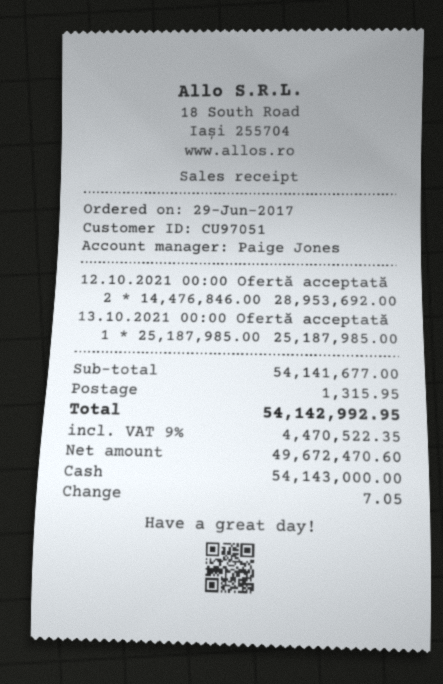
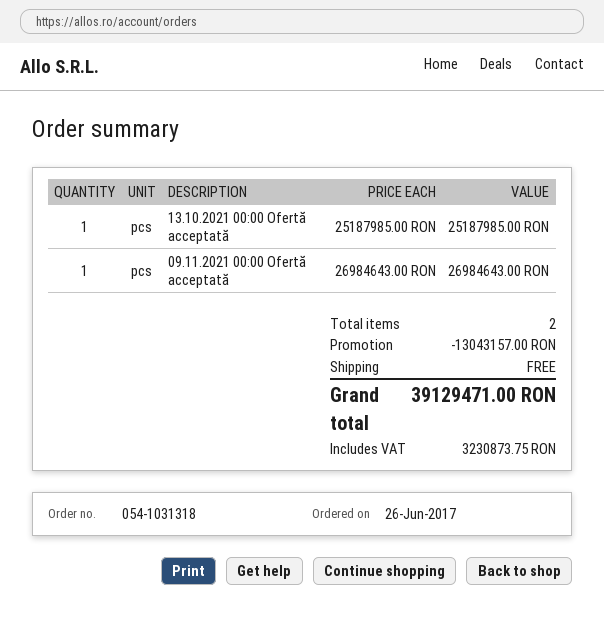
order date: 2017-06-29 -> 2017-06-26
12.10.2021 00:00 Ofertă acceptată: 2 x 14476846.00 = 28953692.00 -> none
09.11.2021 00:00 Ofertă acceptată: none -> 1 x 26984643.00 = 26984643.00
discount: none -> 13043157.00
shipping: 1315.95 -> 0.00
tax: 4470522.35 -> 3230873.75
total: 54142992.95 -> 39129471.00

